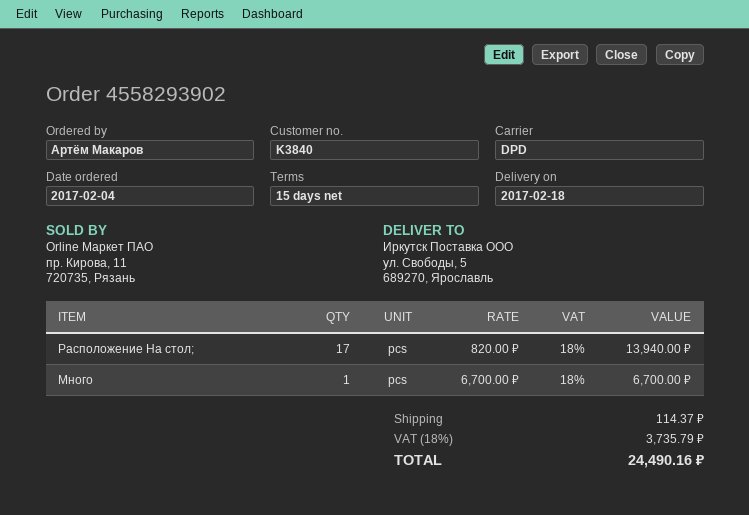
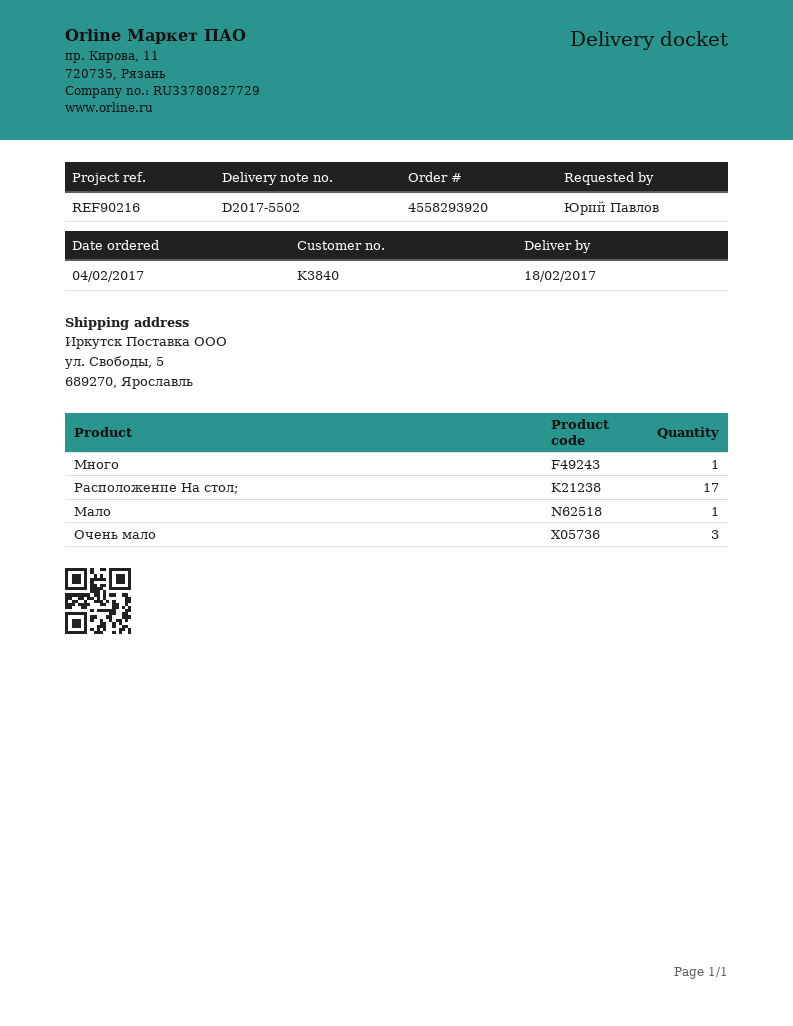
order number: 4558293902 -> 4558293920
ordered by: Артём Макаров -> Юрий Павлов
Мало: none -> 1
Очень мало: none -> 3

